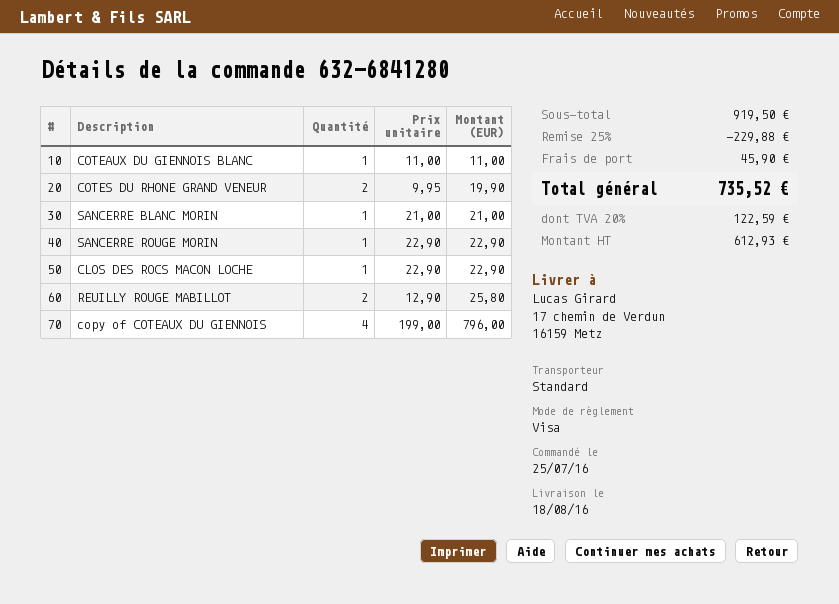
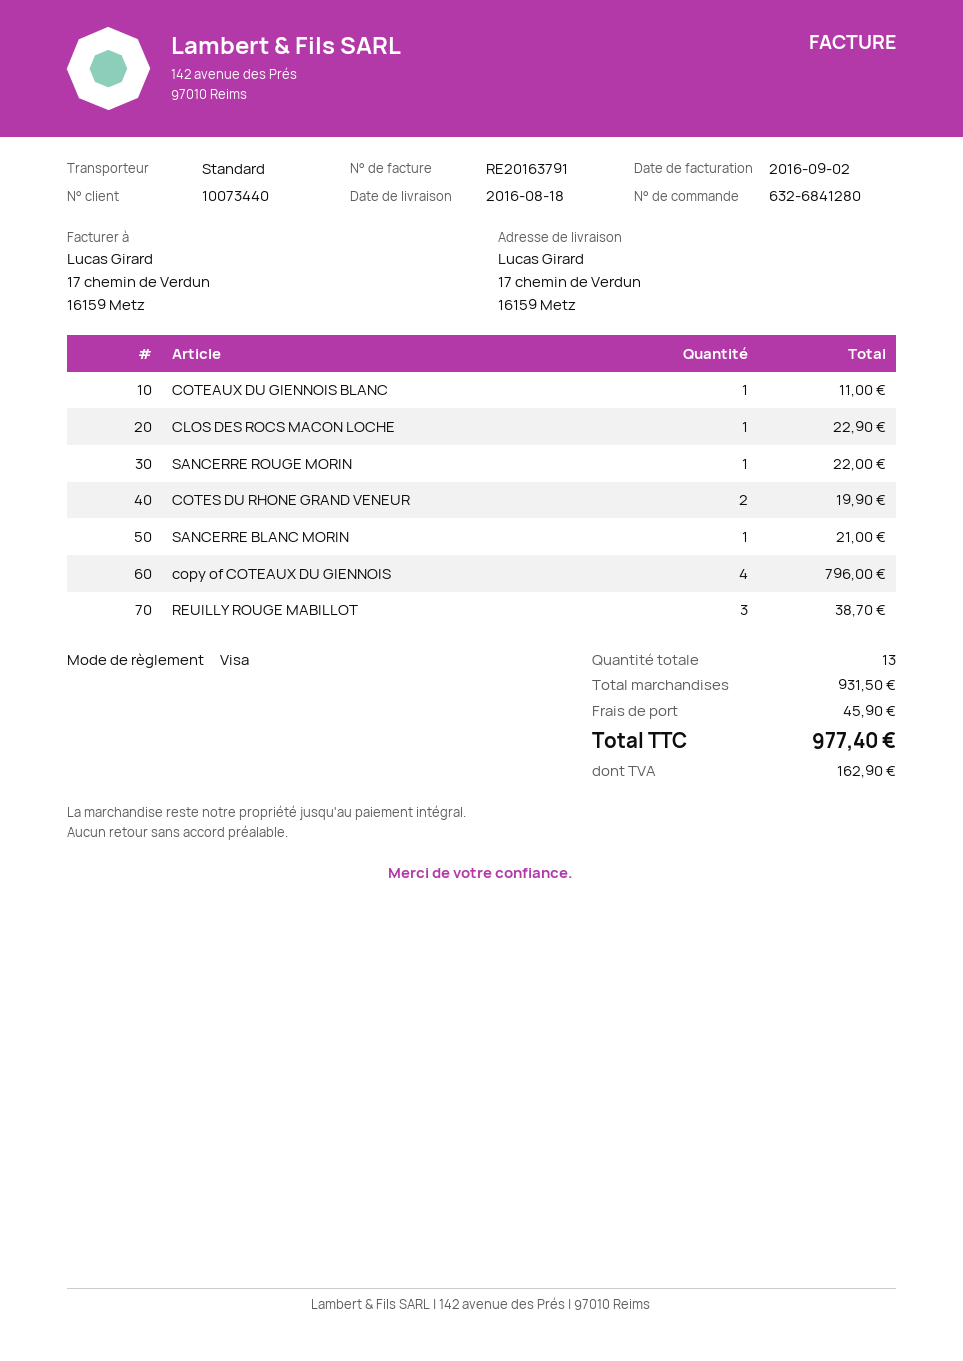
SANCERRE ROUGE MORIN: 1 for 22.90 -> 1 for 22.00
REUILLY ROUGE MABILLOT: 2 for 25.80 -> 3 for 38.70
subtotal: 919.50 -> 931.50
discount: 25% = 229.88 -> none
tax: 122.59 -> 162.90
total: 735.52 -> 977.40

